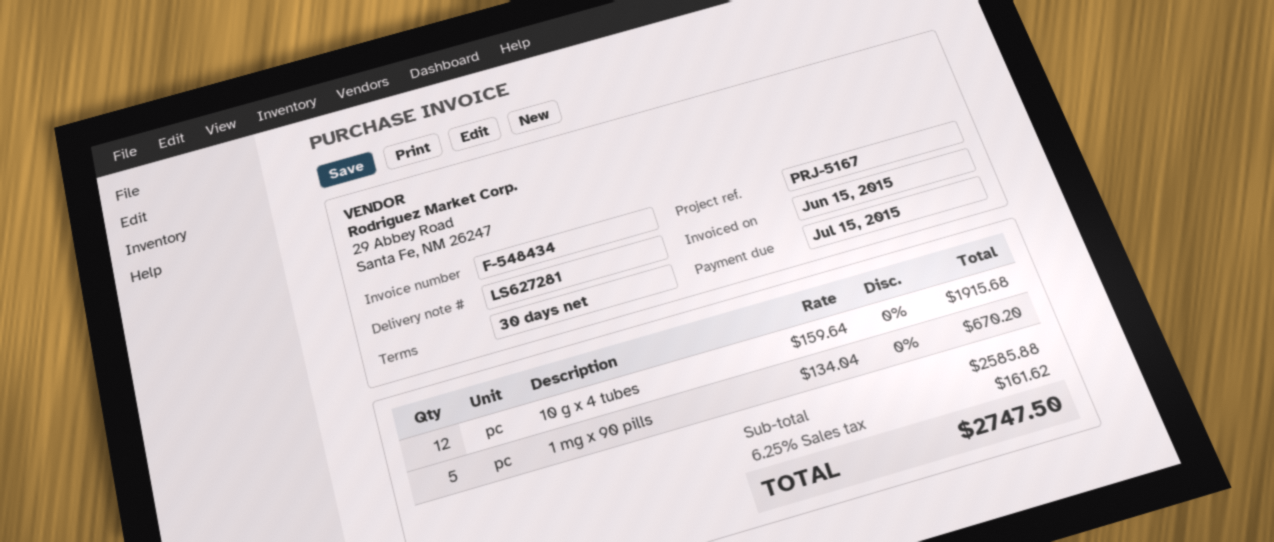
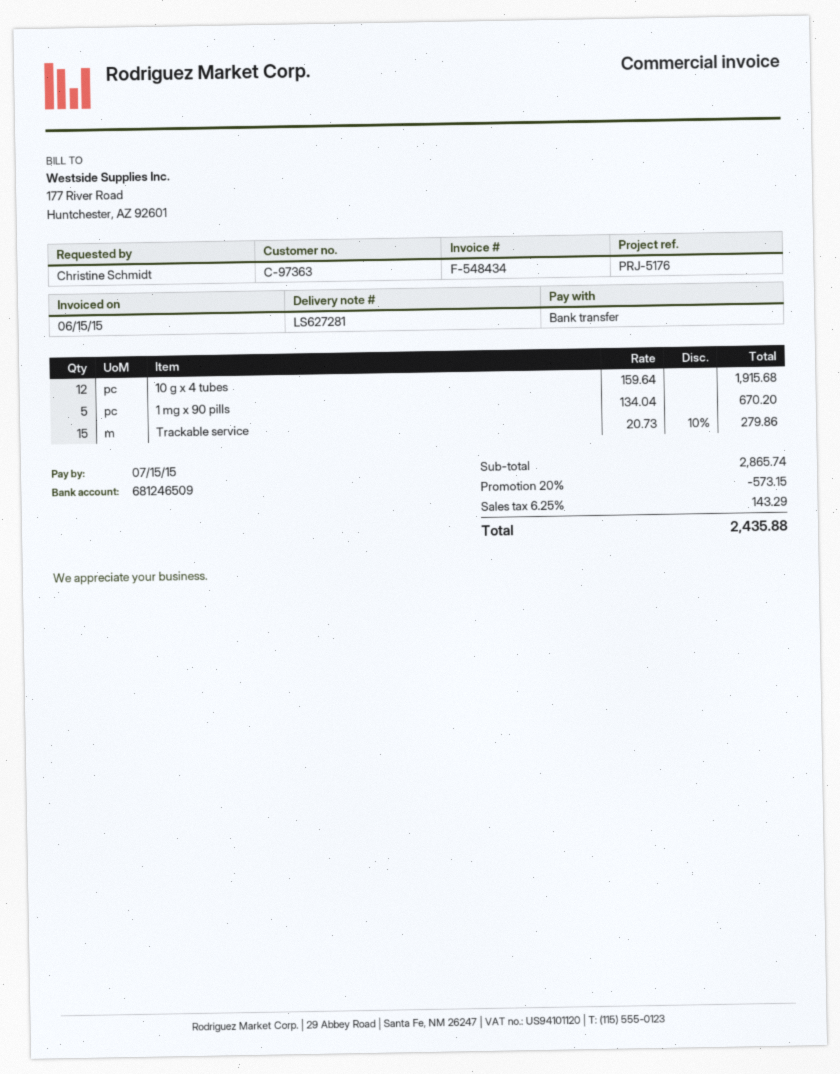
reference: PRJ-5167 -> PRJ-5176
Trackable service: none -> 15 x 20.73 - 10% = 279.86
subtotal: 2585.88 -> 2865.74
discount: none -> 20% = 573.15
tax: 6.25% = 161.62 -> 6.25% = 143.29
total: 2747.50 -> 2435.88

